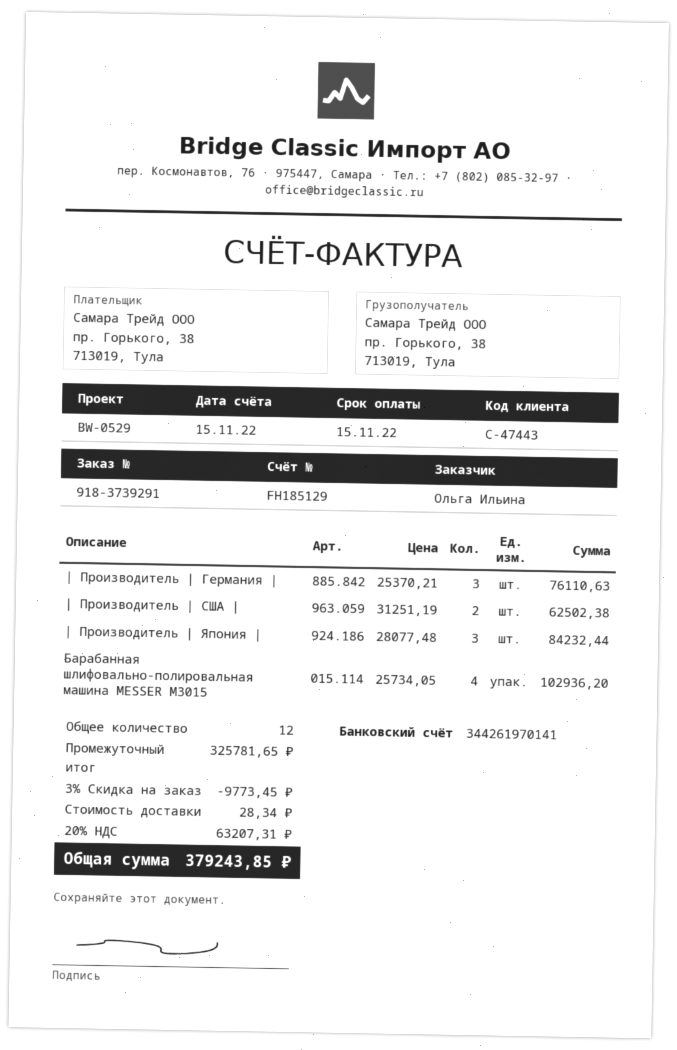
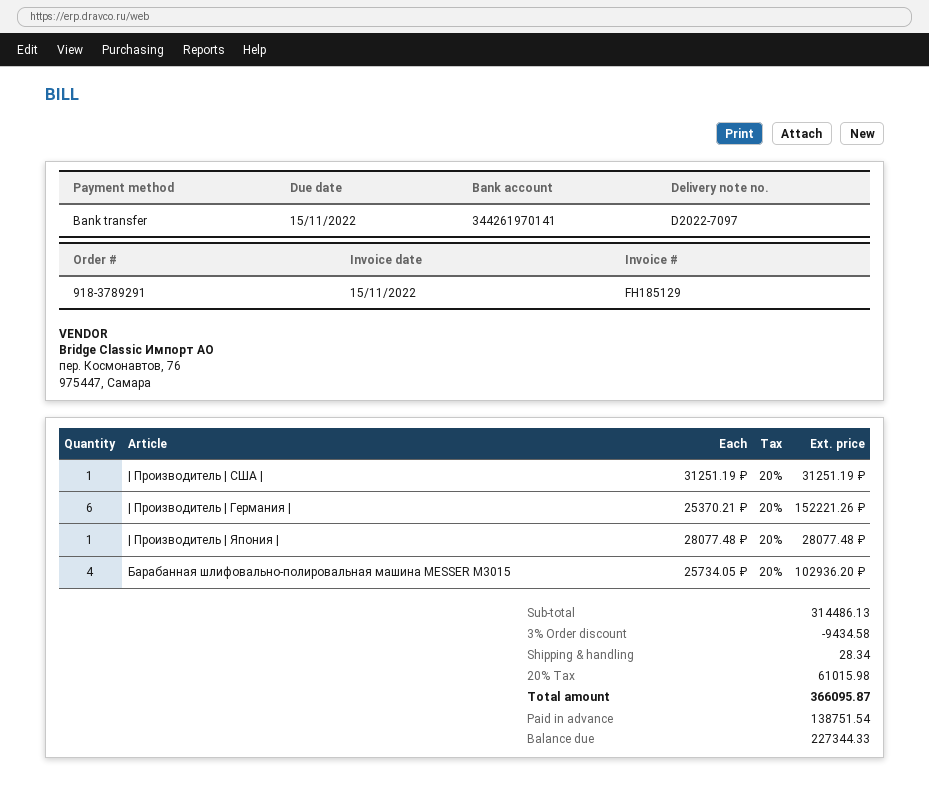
order number: 918-3739291 -> 918-3789291
| Производитель | Германия |: 3 x 25370.21 = 76110.63 -> 6 x 25370.21 = 152221.26
| Производитель | США |: 2 x 31251.19 = 62502.38 -> 1 x 31251.19 = 31251.19
| Производитель | Япония |: 3 x 28077.48 = 84232.44 -> 1 x 28077.48 = 28077.48
subtotal: 325781.65 -> 314486.13
discount: 3% = 9773.45 -> 3% = 9434.58
tax: 20% = 63207.31 -> 20% = 61015.98
total: 379243.85 -> 366095.87

